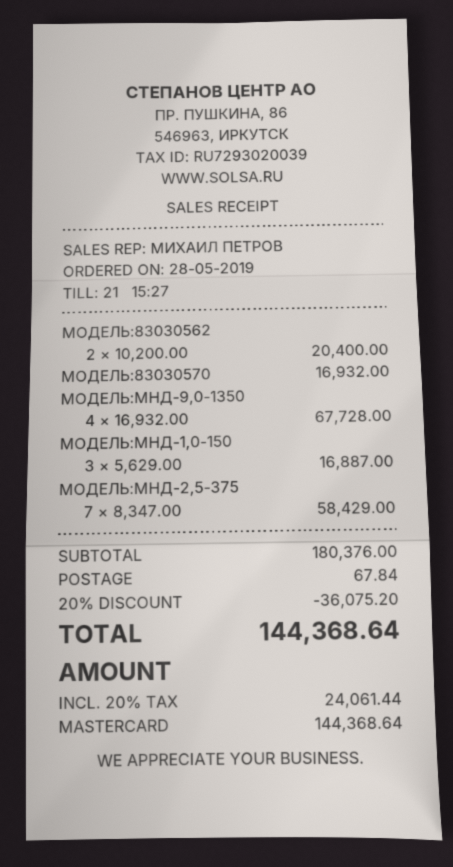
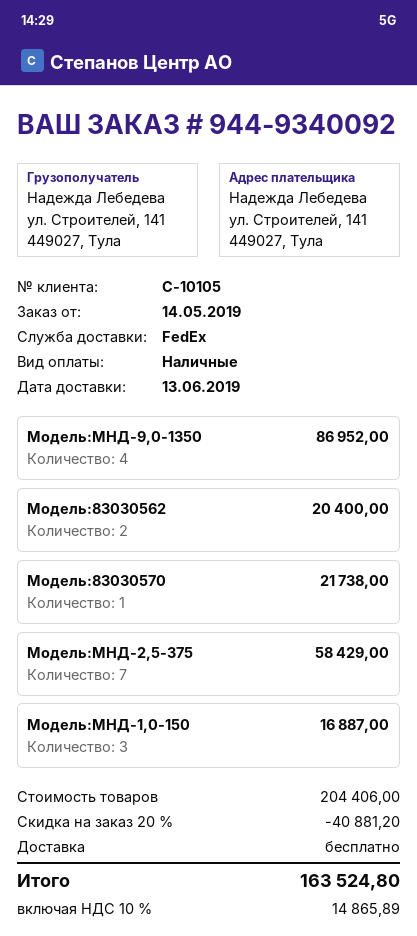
order date: 2019-05-28 -> 2019-05-14
payment method: Mastercard -> cash
МОДЕЛЬ:83030570: 1 for 16932.00 -> 1 for 21738.00
МОДЕЛЬ:МНД-9,0-1350: 4 for 67728.00 -> 4 for 86952.00
subtotal: 180376.00 -> 204406.00
discount: 20% = 36075.20 -> 20% = 40881.20
shipping: 67.84 -> 0.00
tax: 20% = 24061.44 -> 10% = 14865.89
total: 144368.64 -> 163524.80

